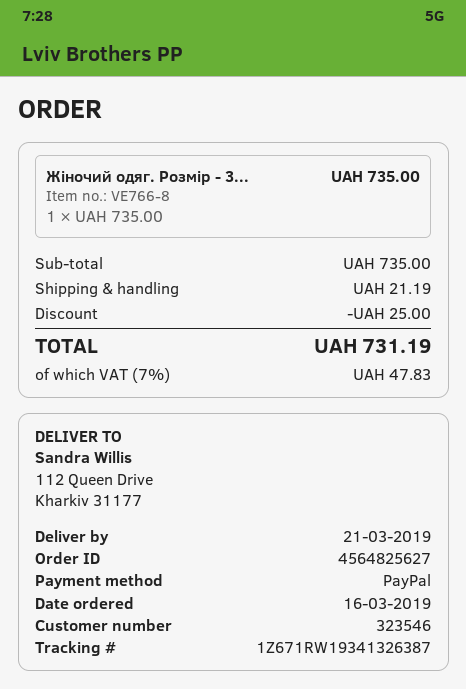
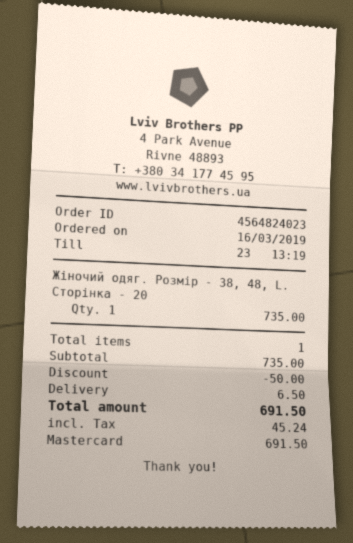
order number: 4564825627 -> 4564824023
payment method: PayPal -> Mastercard
discount: 25.00 -> 50.00
shipping: 21.19 -> 6.50
tax: 47.83 -> 45.24
total: 731.19 -> 691.50

